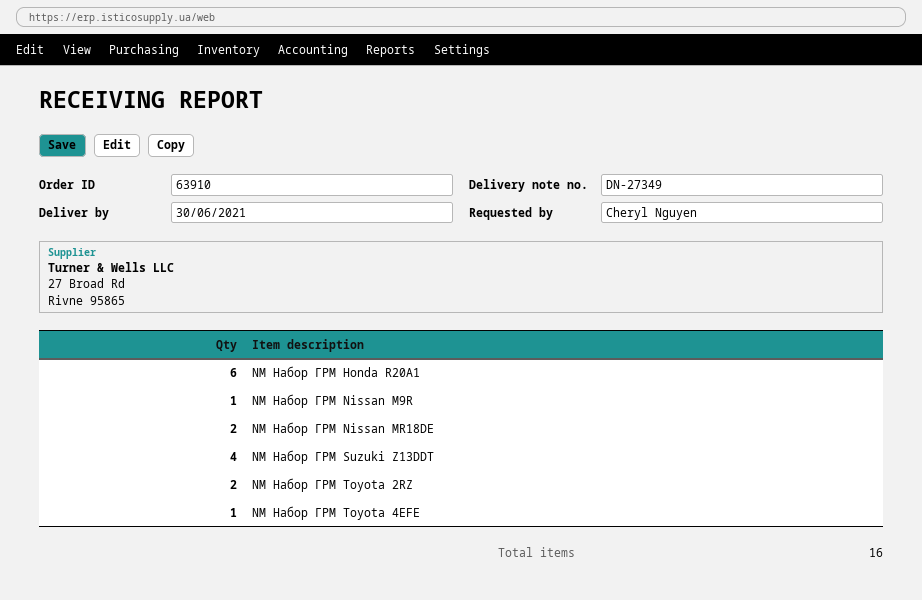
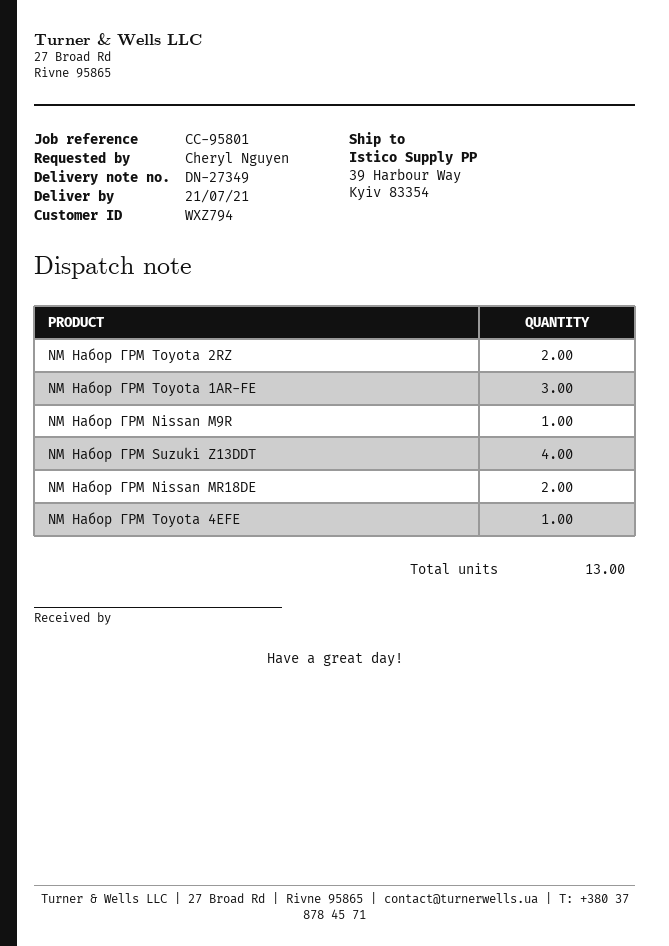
delivery date: 2021-06-30 -> 2021-07-21
NM Набор ГРМ Honda R20A1: 6 -> none
NM Набор ГРМ Toyota 1AR-FE: none -> 3
total quantity: 16 -> 13

